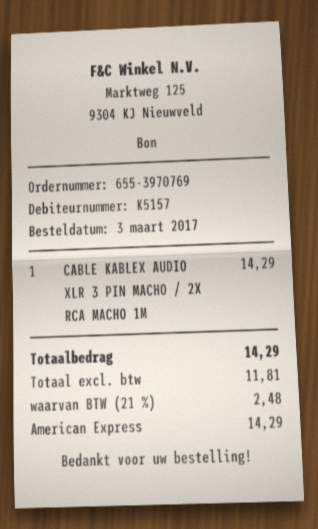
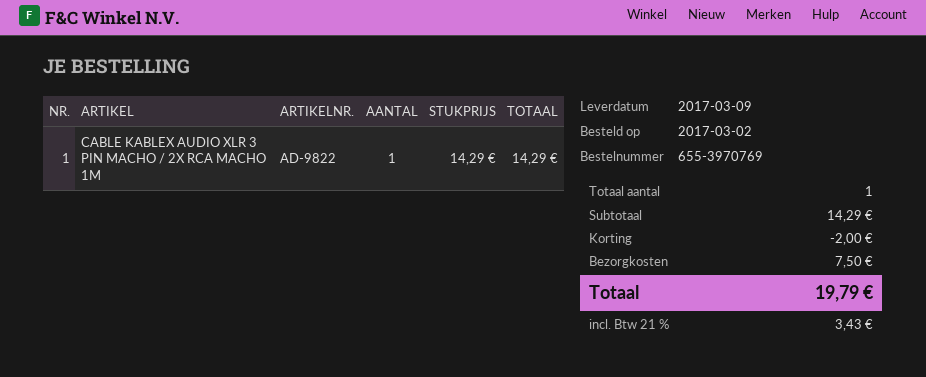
order date: 2017-03-03 -> 2017-03-02
discount: none -> 2.00
shipping: none -> 7.50
tax: 21% = 2.48 -> 21% = 3.43
total: 14.29 -> 19.79

